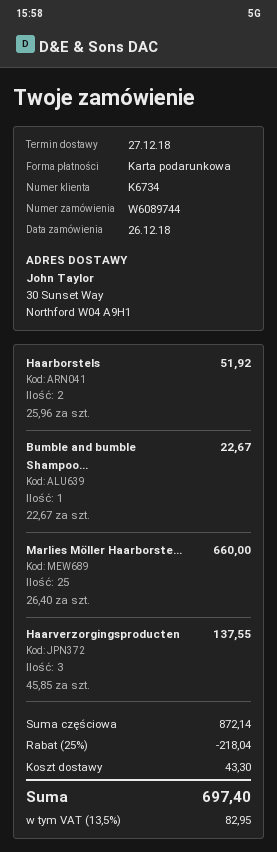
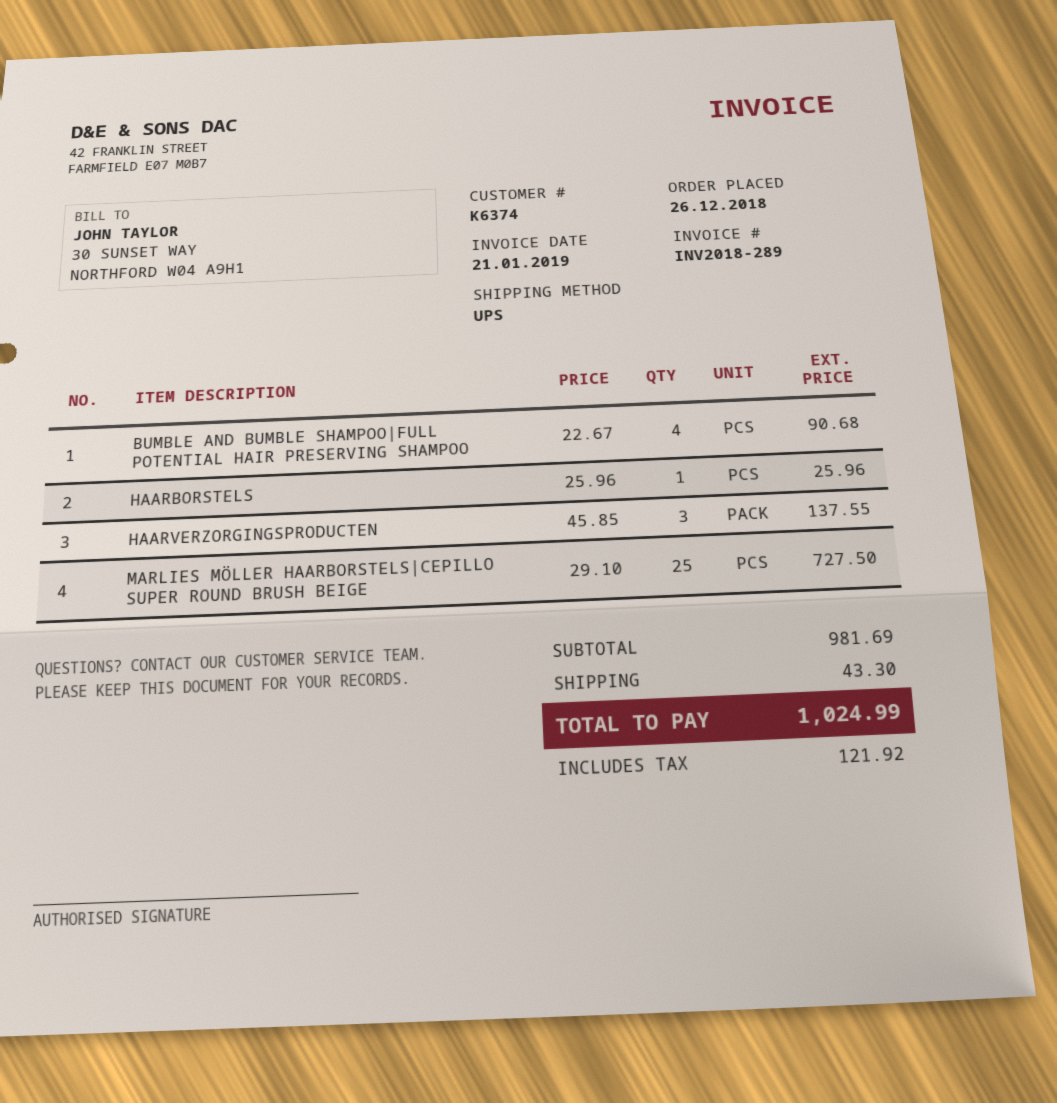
customer number: K6734 -> K6374
Haarborstels: 2 x 25.96 = 51.92 -> 1 x 25.96 = 25.96
Bumble and bumble Shampoo...: 1 x 22.67 = 22.67 -> 4 x 22.67 = 90.68
Marlies Möller Haarborste...: 25 x 26.40 = 660.00 -> 25 x 29.10 = 727.50
subtotal: 872.14 -> 981.69
discount: 25% = 218.04 -> none
tax: 82.95 -> 121.92
total: 697.40 -> 1024.99

